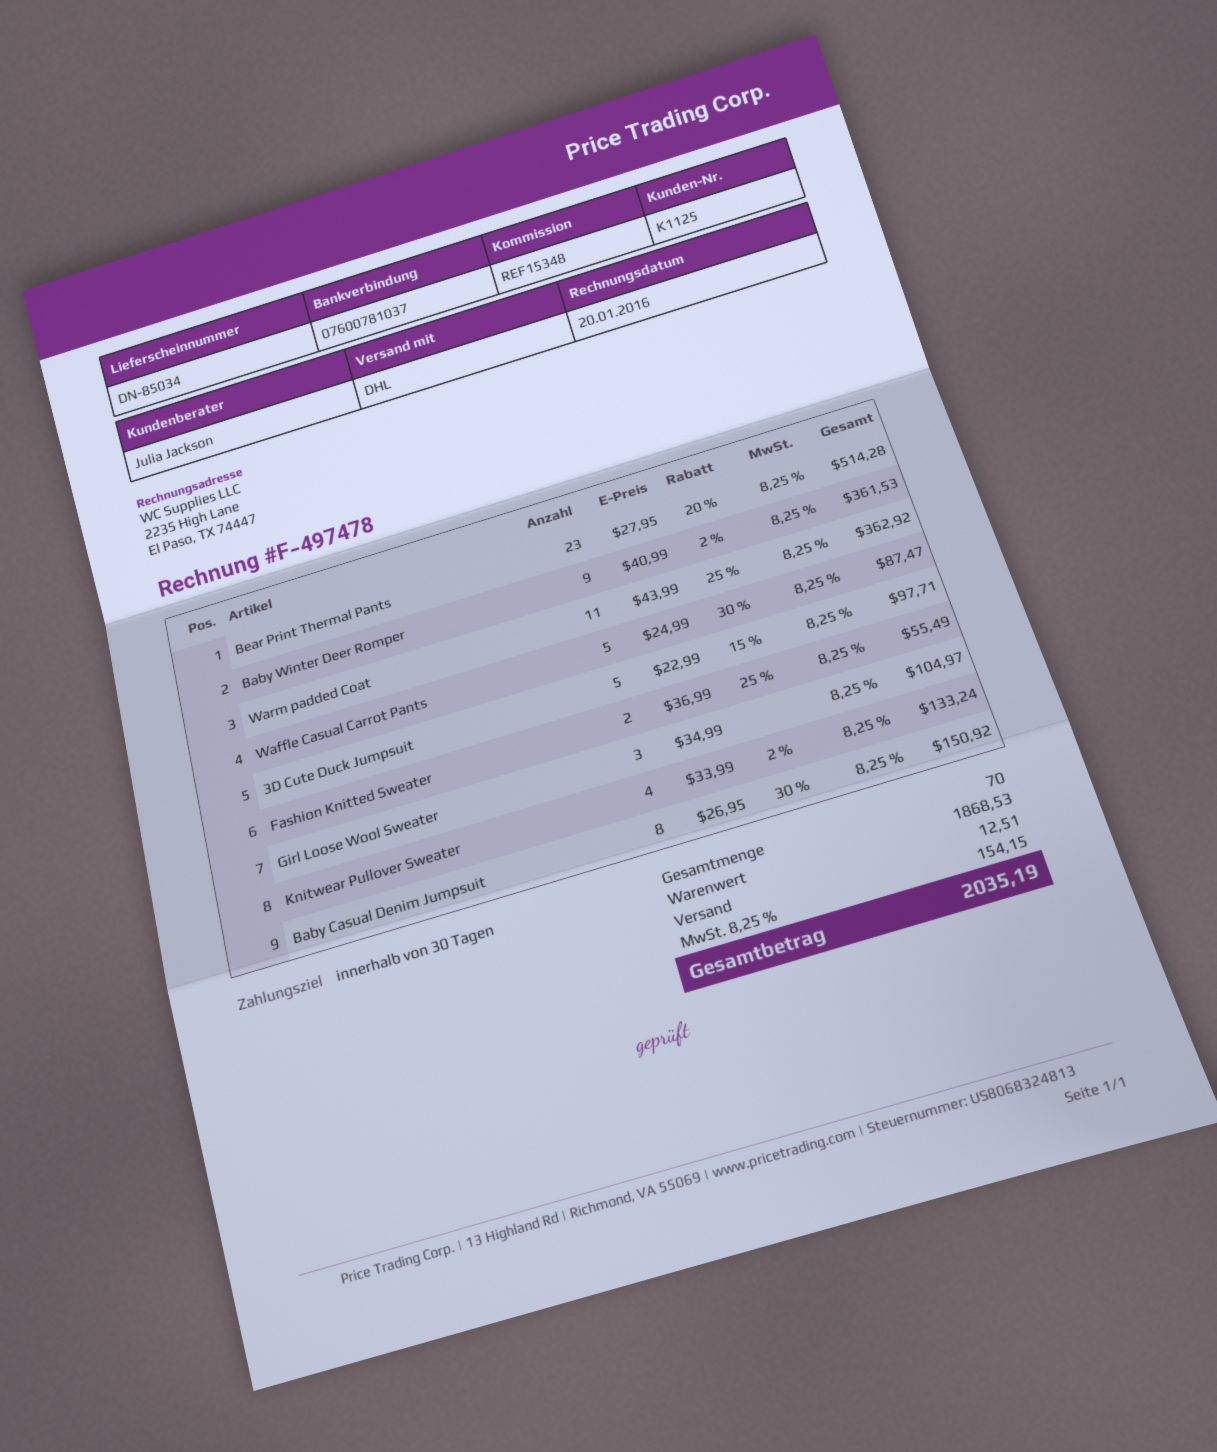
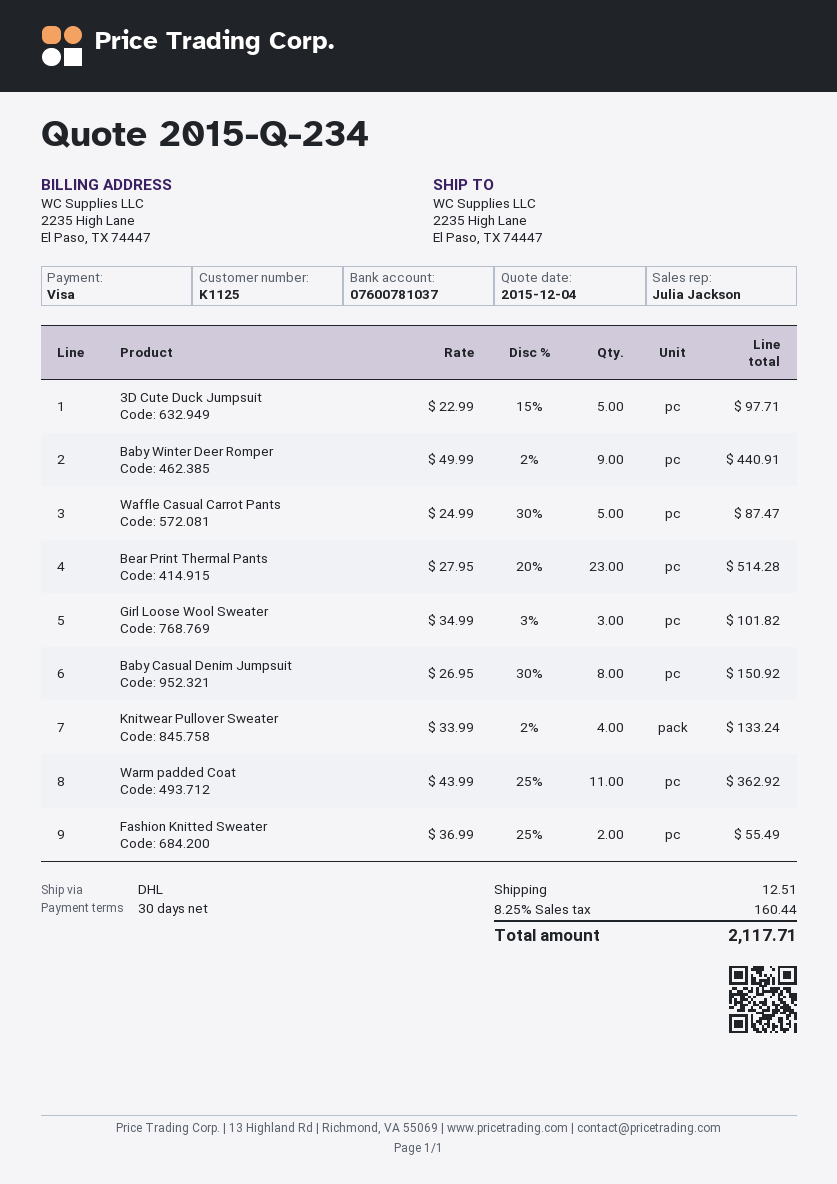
Baby Winter Deer Romper: 9 x 40.99 - 2% = 361.53 -> 9 x 49.99 - 2% = 440.91
Girl Loose Wool Sweater: 3 x 34.99 = 104.97 -> 3 x 34.99 - 3% = 101.82
tax: 8.25% = 154.15 -> 8.25% = 160.44
total: 2035.19 -> 2117.71

